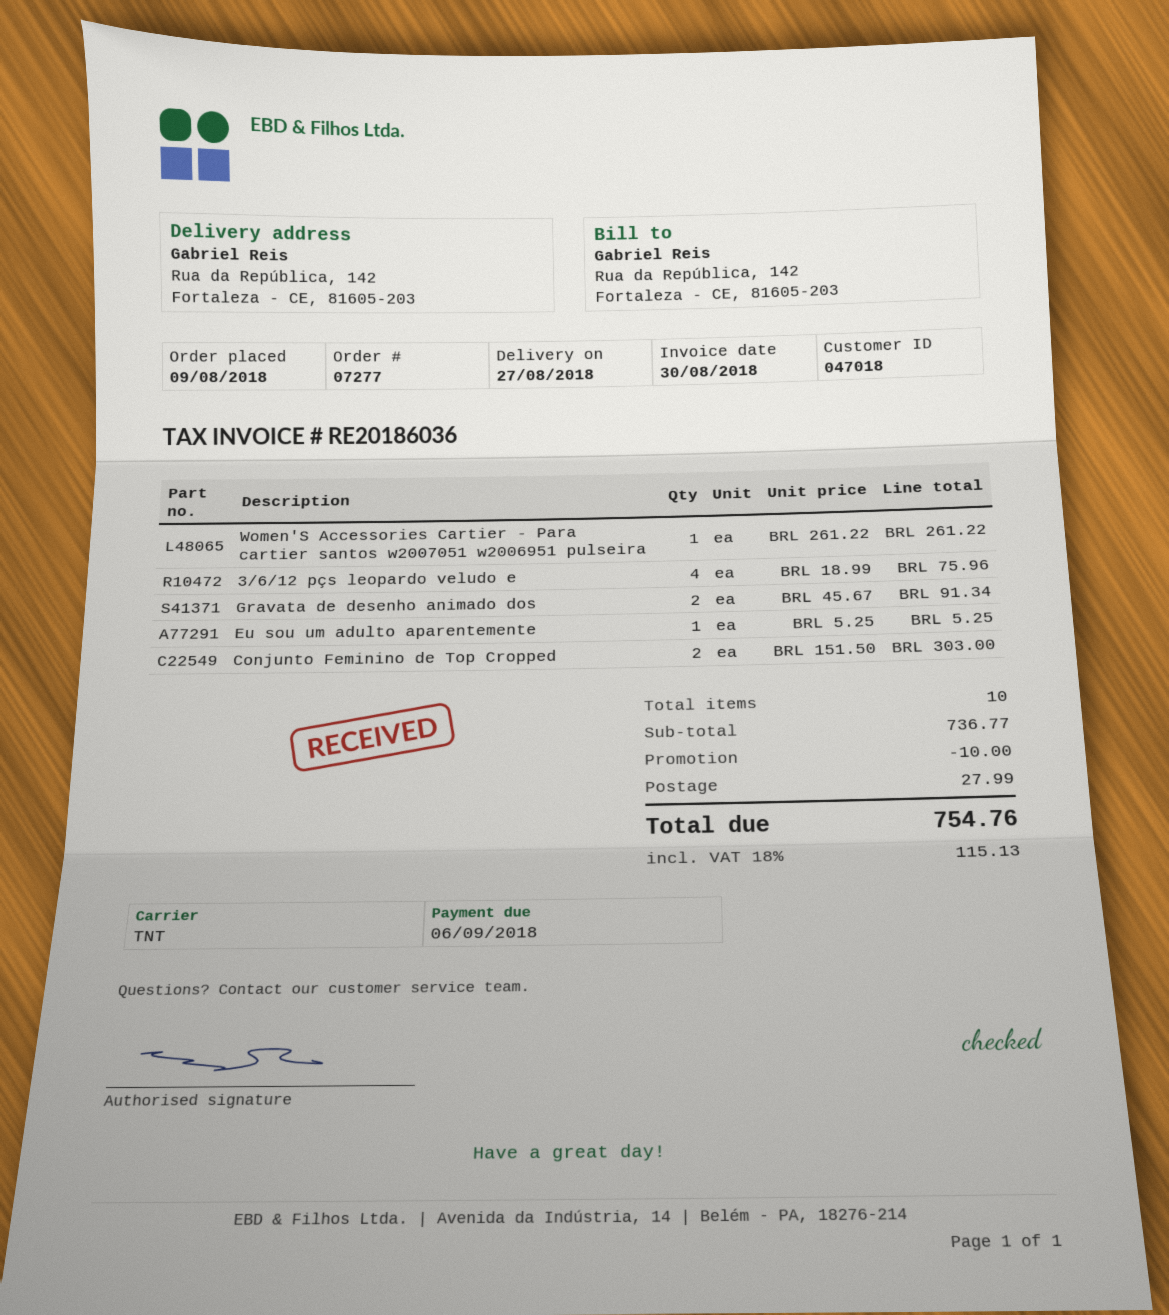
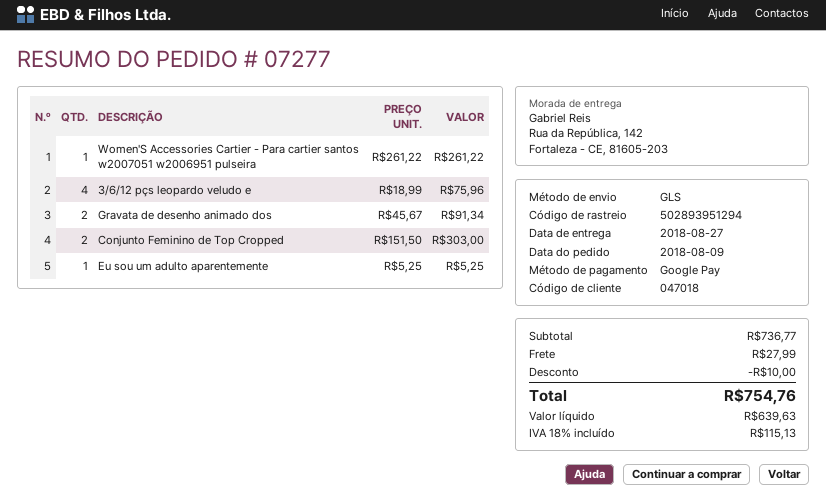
shipping method: TNT -> GLS

